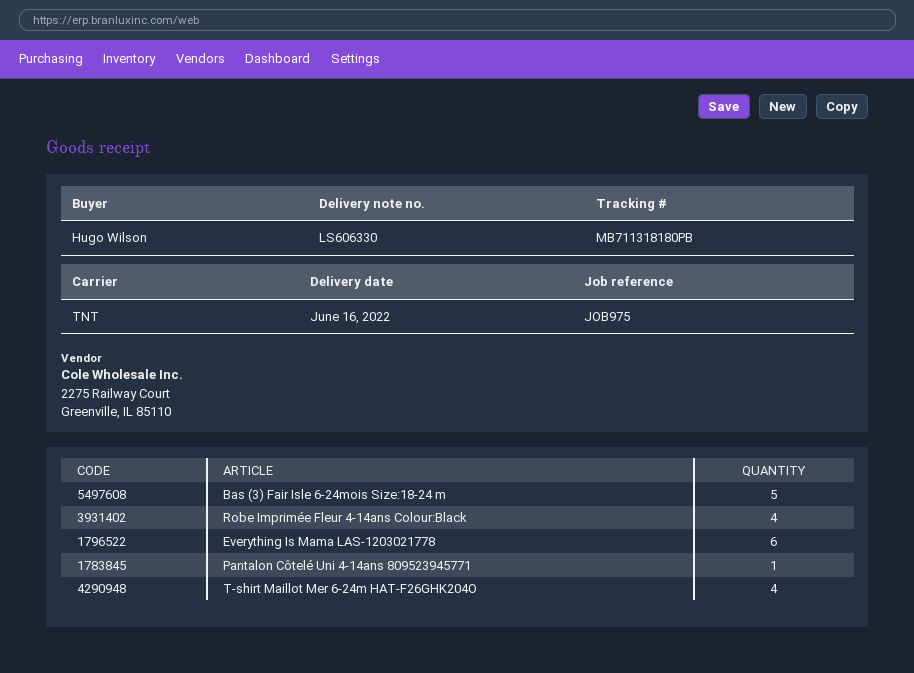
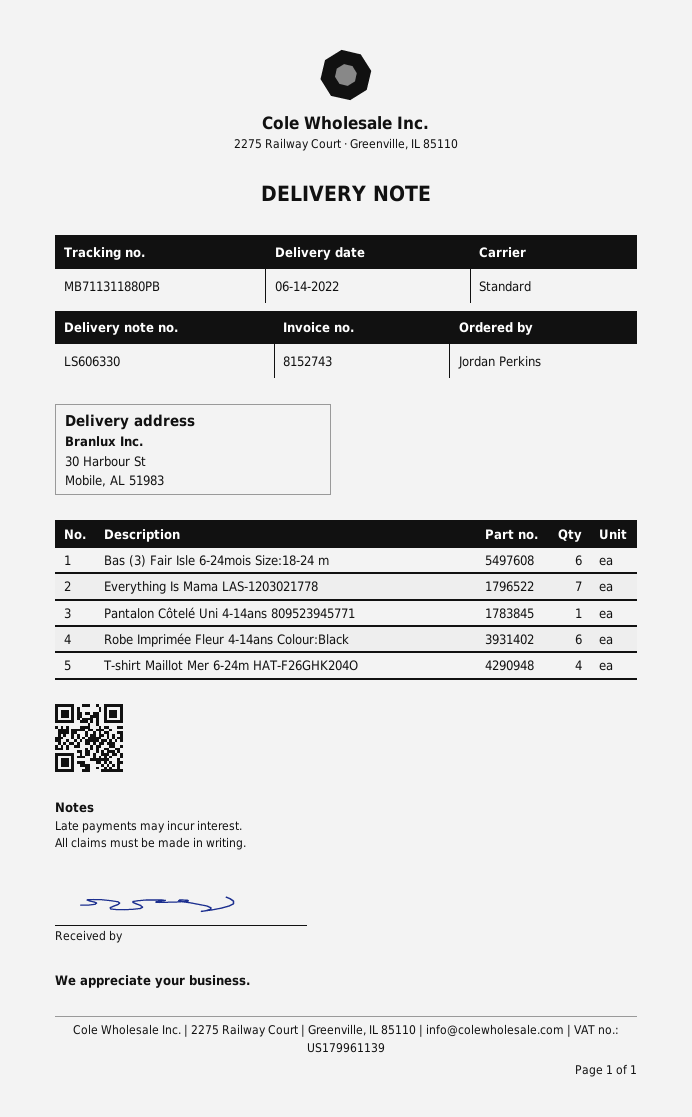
delivery date: 2022-06-16 -> 2022-06-14
ordered by: Hugo Wilson -> Jordan Perkins
shipping method: TNT -> standard
tracking number: MB711318180PB -> MB711311880PB
Bas (3) Fair Isle 6-24mois Size:18-24 m: 5 -> 6
Robe Imprimée Fleur 4-14ans Colour:Black: 4 -> 6
Everything Is Mama LAS-1203021778: 6 -> 7

